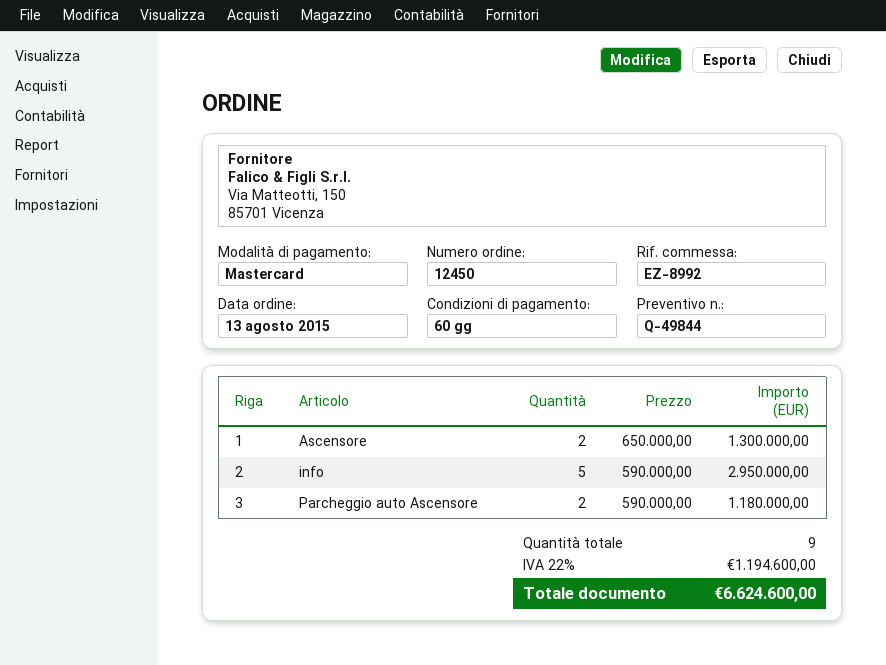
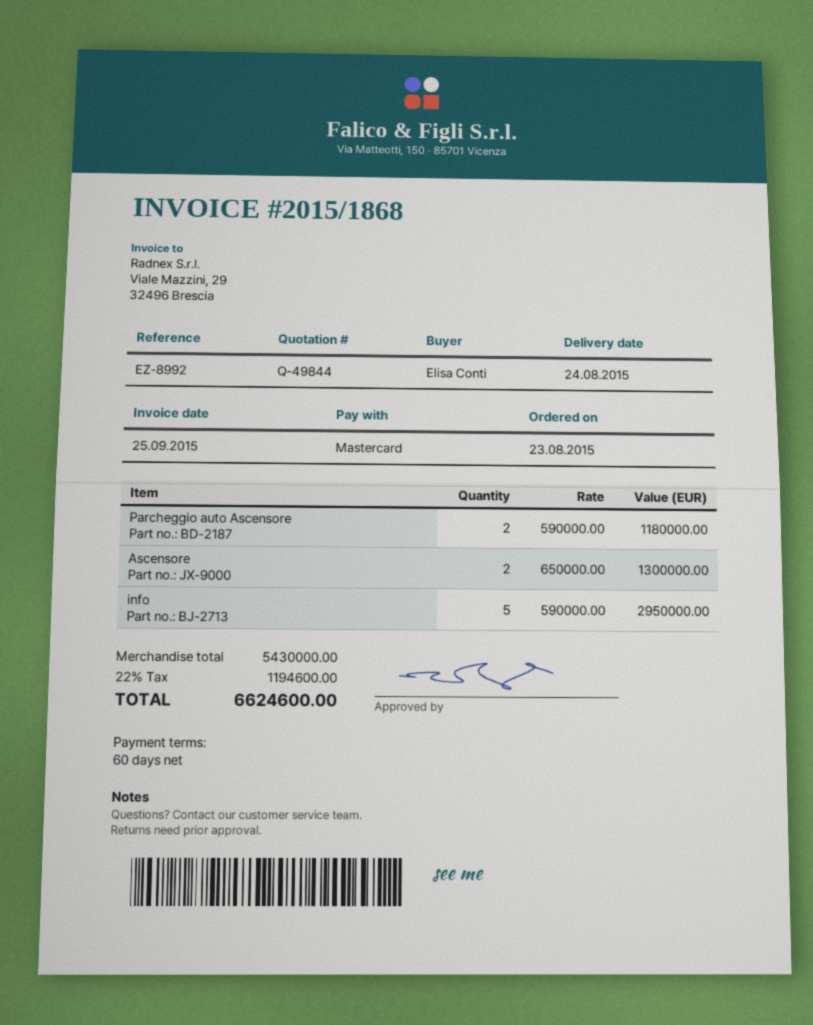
order date: 2015-08-13 -> 2015-08-23

